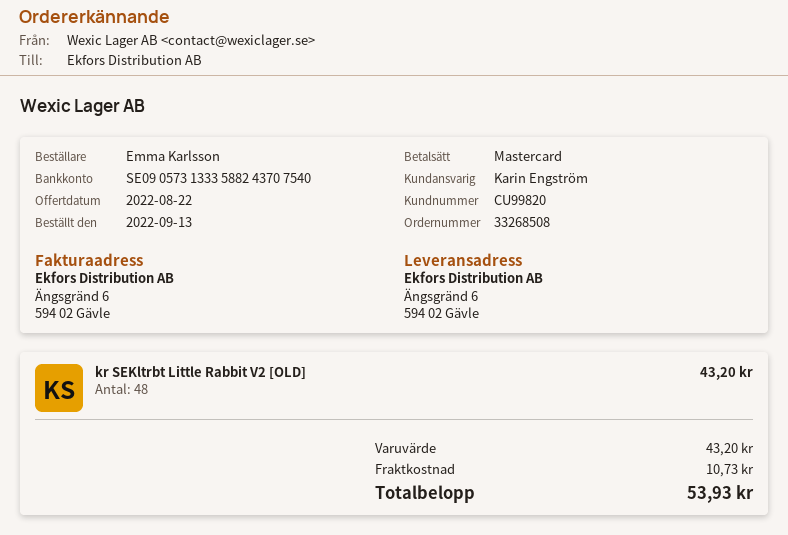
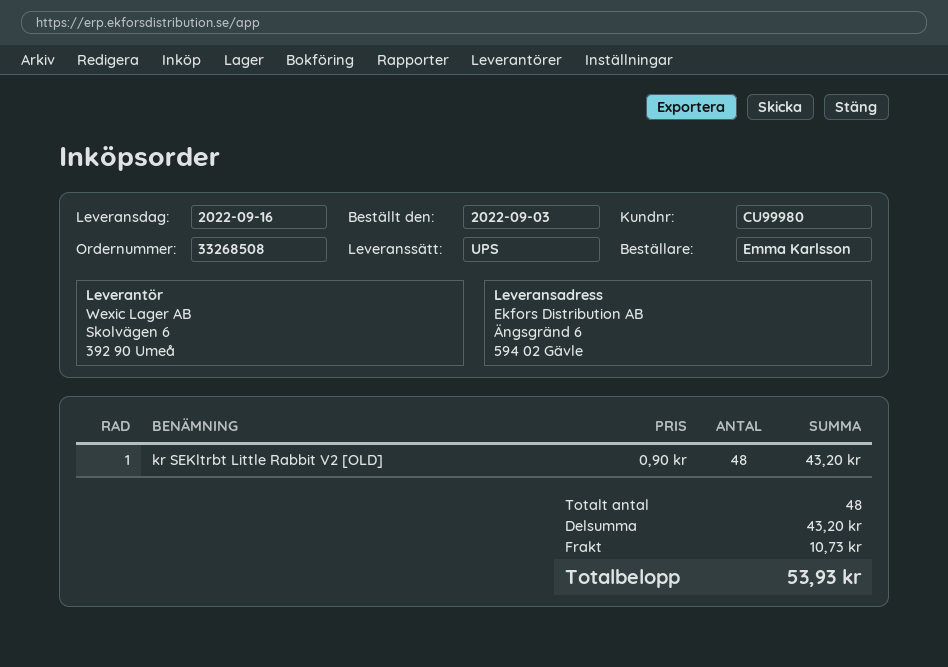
order date: 2022-09-13 -> 2022-09-03
customer number: CU99820 -> CU99980

